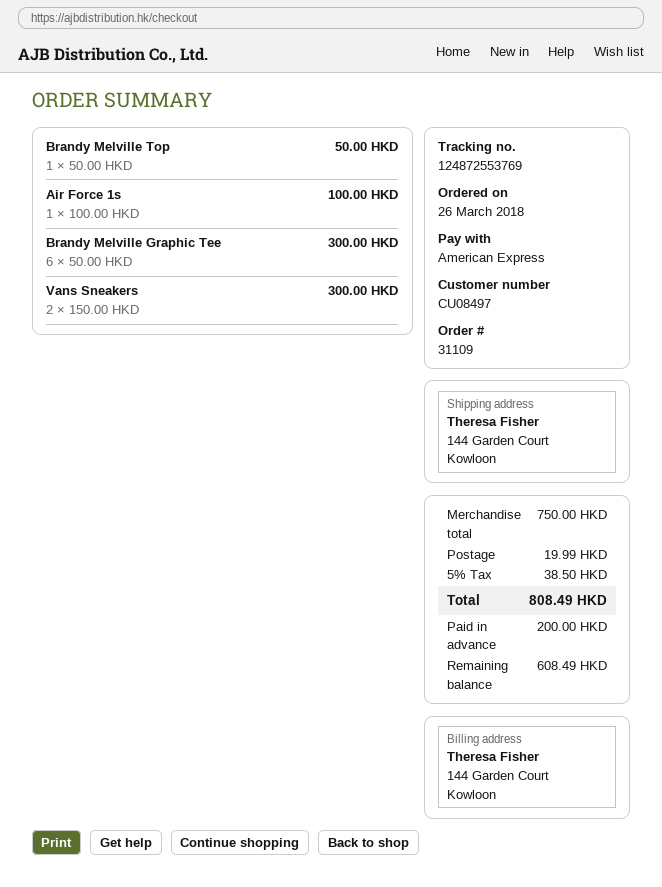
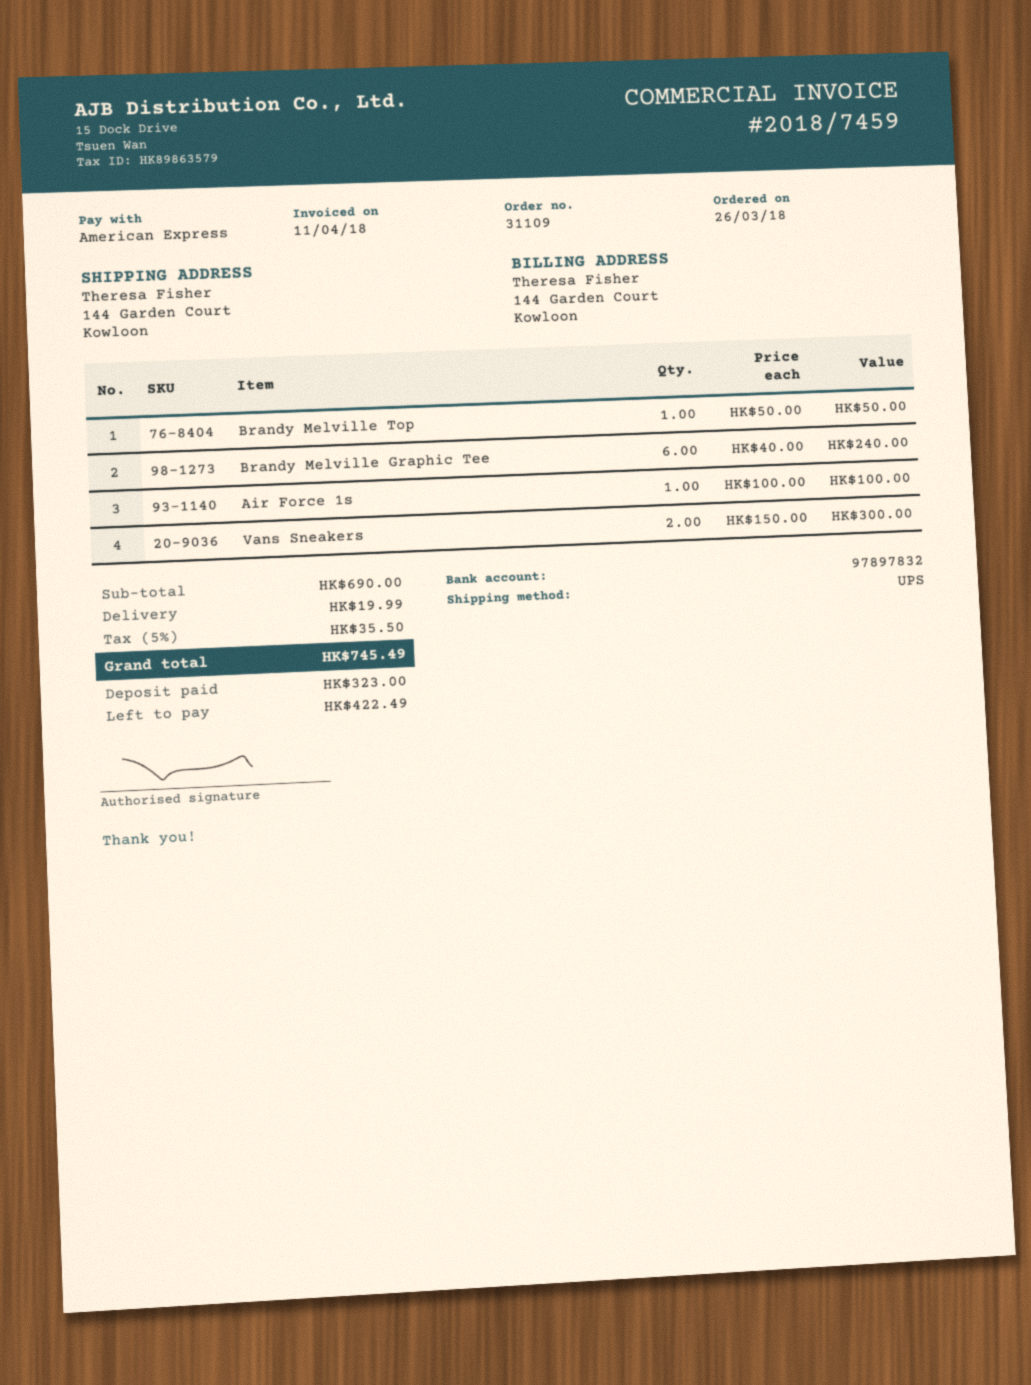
Brandy Melville Graphic Tee: 6 x 50.00 = 300.00 -> 6 x 40.00 = 240.00
subtotal: 750.00 -> 690.00
tax: 5% = 38.50 -> 5% = 35.50
total: 808.49 -> 745.49
deposit: 200.00 -> 323.00
balance: 608.49 -> 422.49

